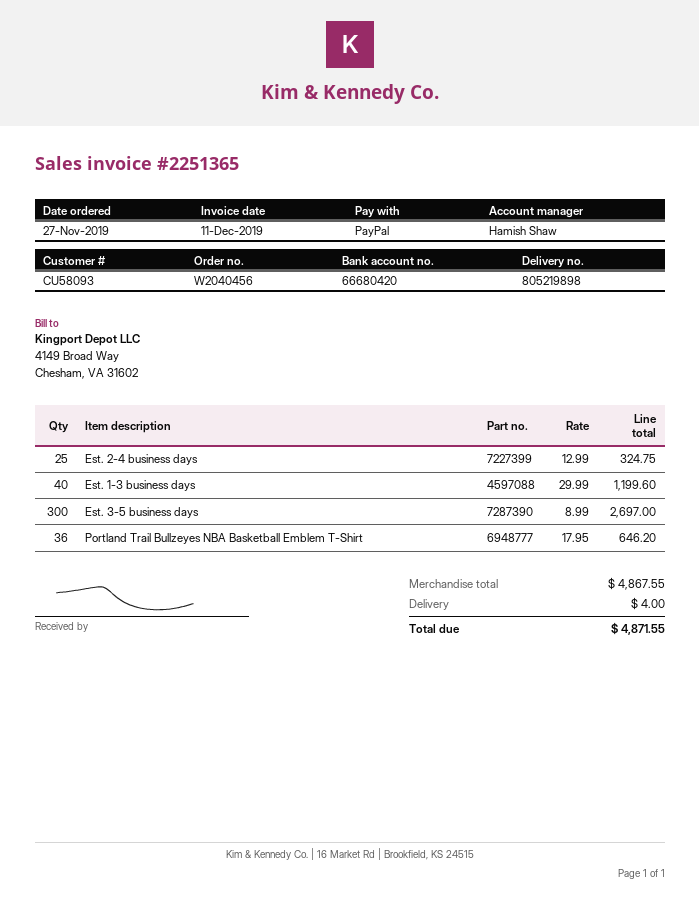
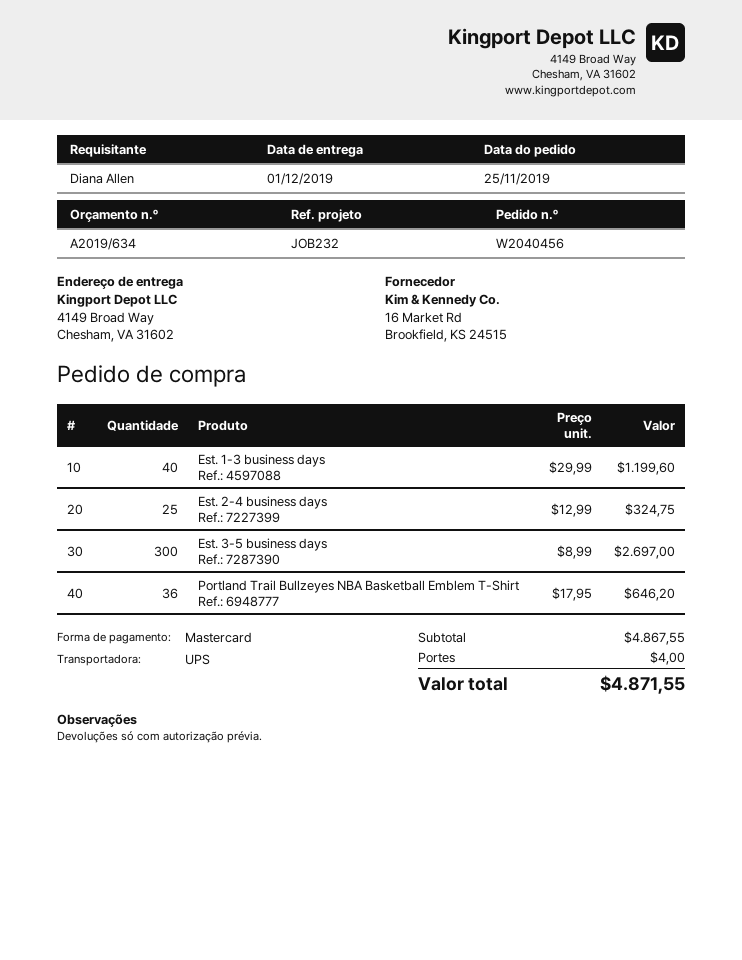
order date: 2019-11-27 -> 2019-11-25
payment method: PayPal -> Mastercard

